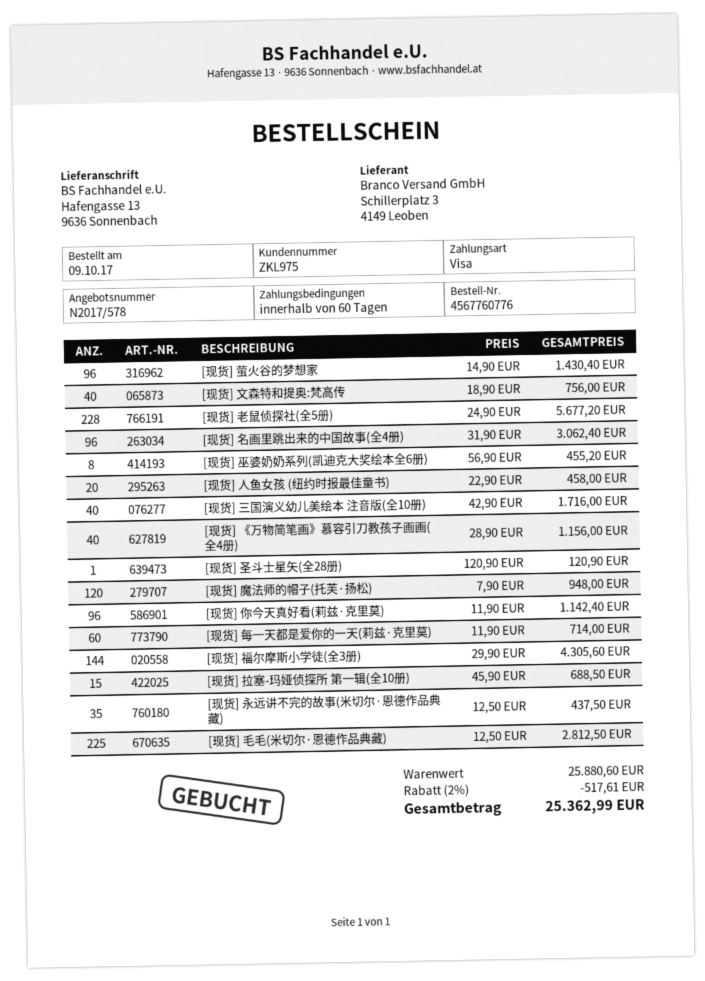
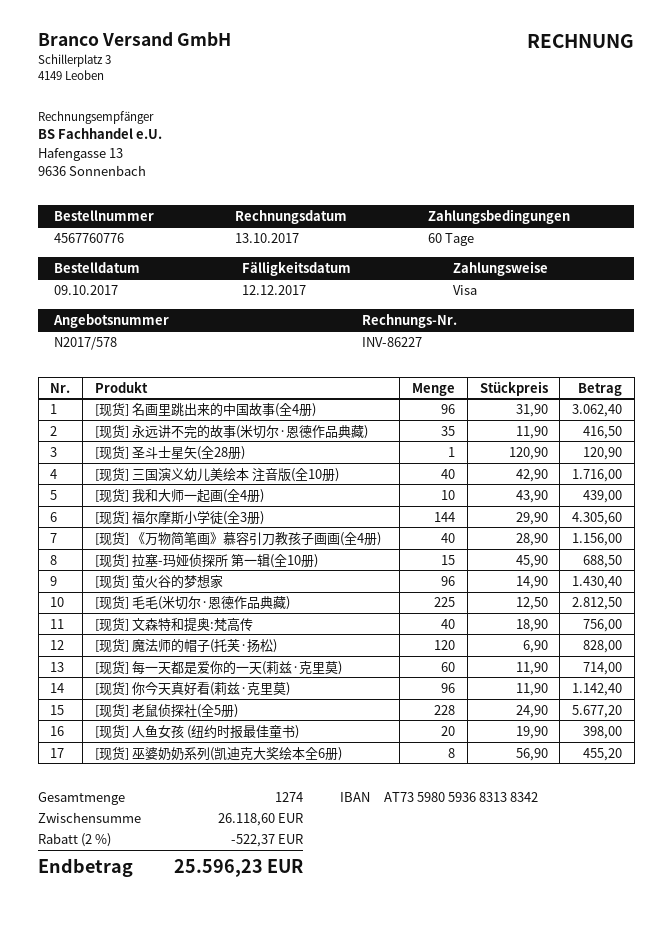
[现货] 人鱼女孩 (纽约时报最佳童书): 20 x 22.90 = 458.00 -> 20 x 19.90 = 398.00
[现货] 魔法师的帽子(托芙·扬松): 120 x 7.90 = 948.00 -> 120 x 6.90 = 828.00
[现货] 永远讲不完的故事(米切尔·恩德作品典藏): 35 x 12.50 = 437.50 -> 35 x 11.90 = 416.50
[现货] 我和大师一起画(全4册): none -> 10 x 43.90 = 439.00
subtotal: 25880.60 -> 26118.60
discount: 2% = 517.61 -> 2% = 522.37
total: 25362.99 -> 25596.23

